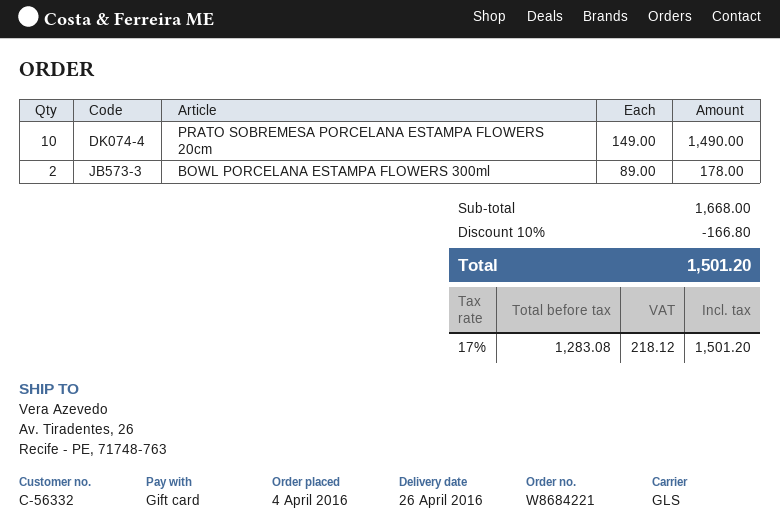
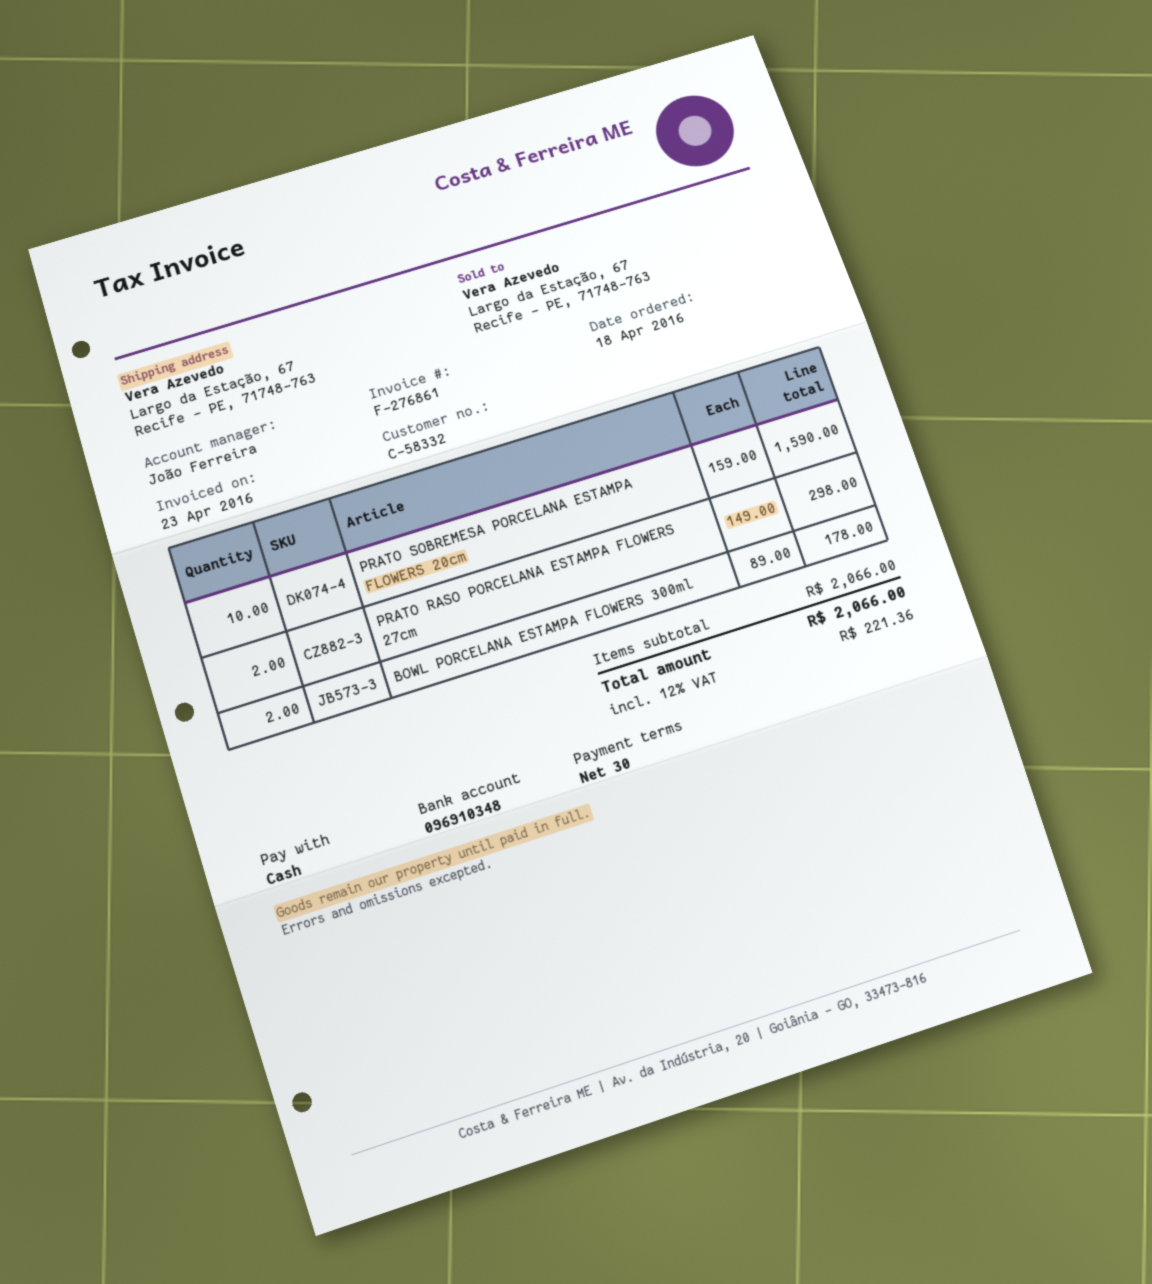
order date: 2016-04-04 -> 2016-04-18
customer number: C-56332 -> C-58332
payment method: gift card -> cash
ship to: Av. Tiradentes, 26, Recife - PE, 71748-763 -> Largo da Estação, 67, Recife - PE, 71748-763
PRATO SOBREMESA PORCELANA ESTAMPA FLOWERS 20cm: 10 x 149.00 = 1490.00 -> 10 x 159.00 = 1590.00
PRATO RASO PORCELANA ESTAMPA FLOWERS 27cm: none -> 2 x 149.00 = 298.00
subtotal: 1668.00 -> 2066.00
discount: 10% = 166.80 -> none
tax: 17% = 218.12 -> 12% = 221.36
total: 1501.20 -> 2066.00

